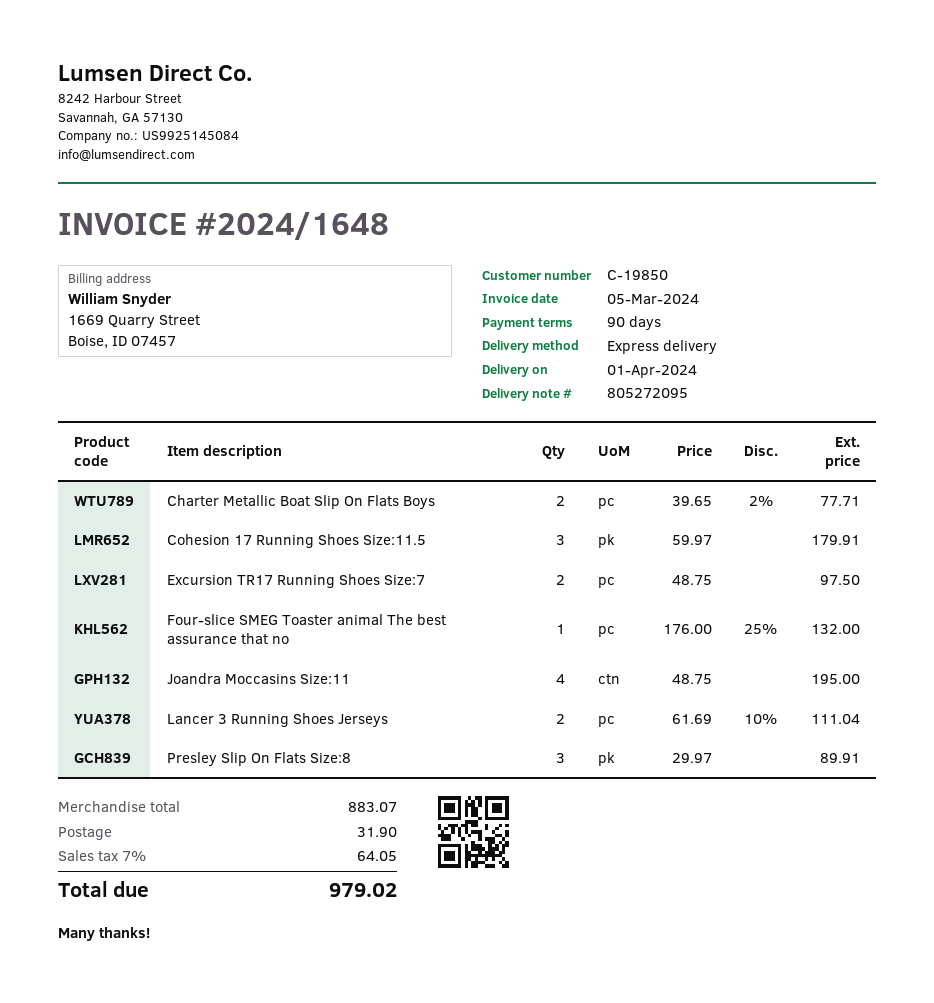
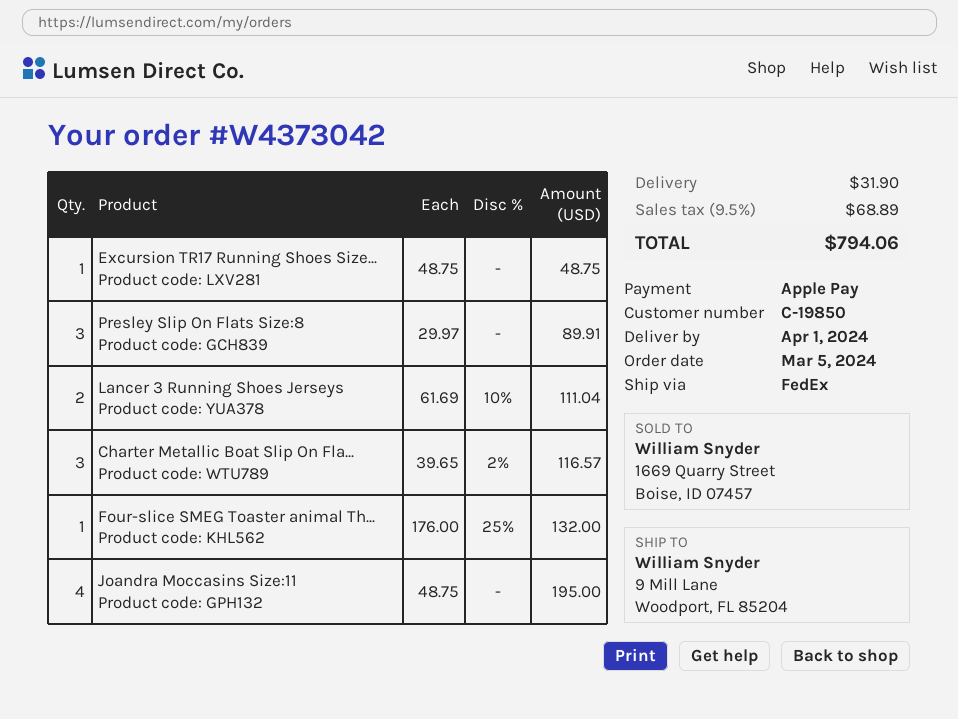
shipping method: express -> FedEx
Charter Metallic Boat Slip On Flats Boys: 2 x 39.65 - 2% = 77.71 -> 3 x 39.65 - 2% = 116.57
Cohesion 17 Running Shoes Size:11.5: 3 x 59.97 = 179.91 -> none
Excursion TR17 Running Shoes Size:7: 2 x 48.75 = 97.50 -> 1 x 48.75 = 48.75
tax: 7% = 64.05 -> 9.5% = 68.89
total: 979.02 -> 794.06

